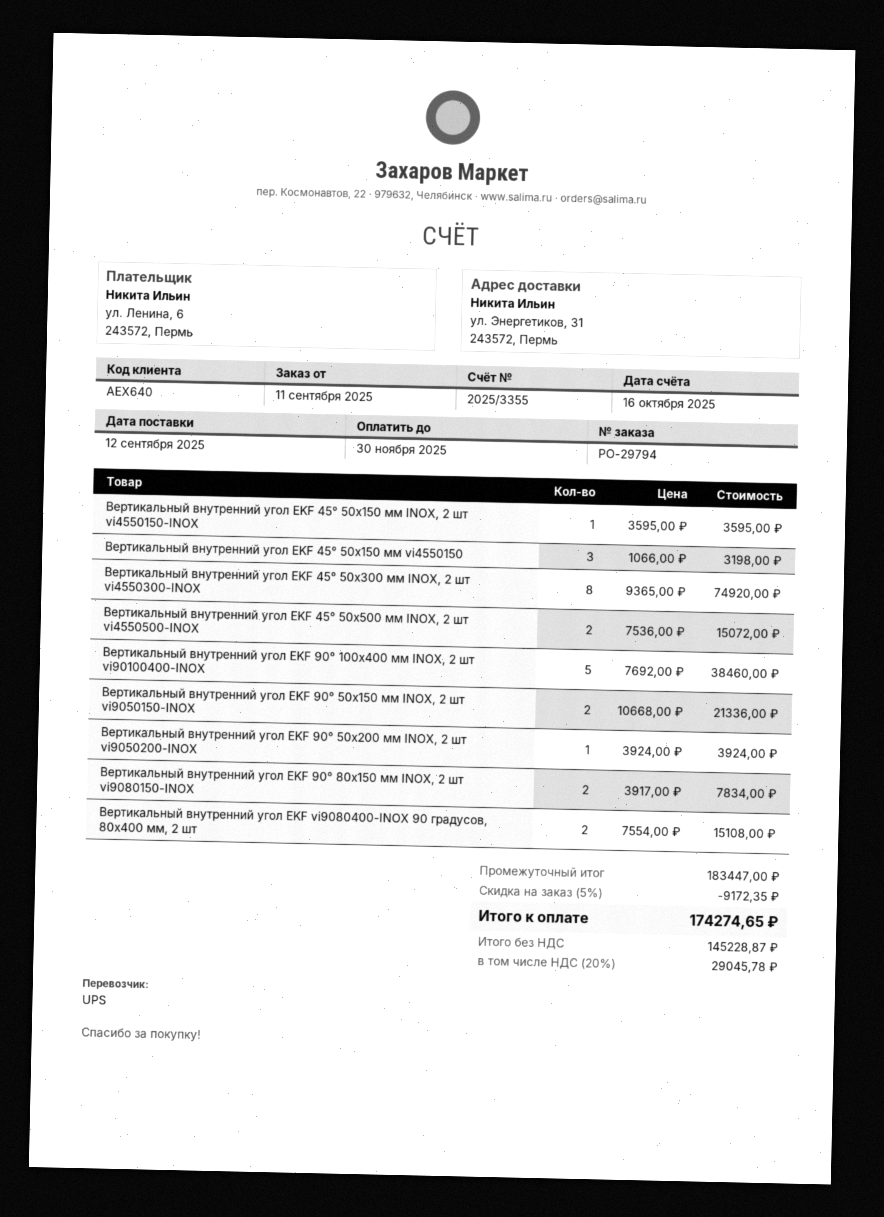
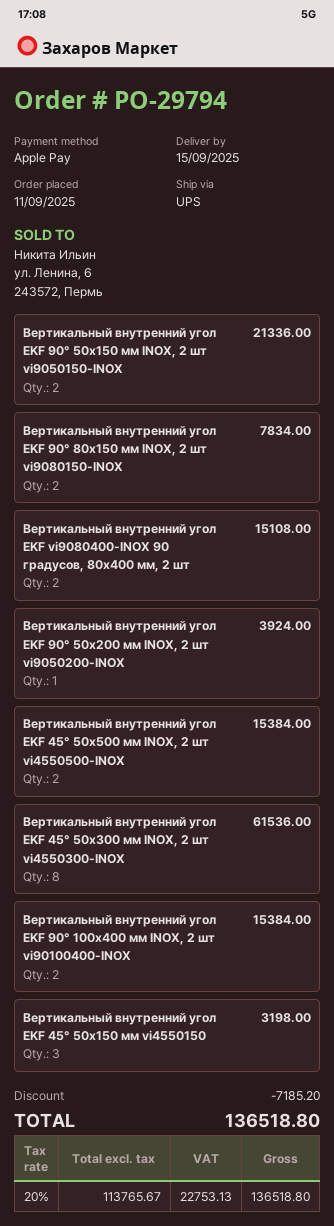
delivery date: 2025-09-12 -> 2025-09-15
Вертикальный внутренний угол EKF 45° 50x150 мм INOX, 2 шт vi4550150-INOX: 1 for 3595.00 -> none
Вертикальный внутренний угол EKF 45° 50x300 мм INOX, 2 шт vi4550300-INOX: 8 for 74920.00 -> 8 for 61536.00
Вертикальный внутренний угол EKF 45° 50x500 мм INOX, 2 шт vi4550500-INOX: 2 for 15072.00 -> 2 for 15384.00
Вертикальный внутренний угол EKF 90° 100x400 мм INOX, 2 шт vi90100400-INOX: 5 for 38460.00 -> 2 for 15384.00
discount: 9172.35 -> 7185.20
net: 145228.87 -> 113765.67
tax: 20% = 29045.78 -> 20% = 22753.13
total: 174274.65 -> 136518.80

